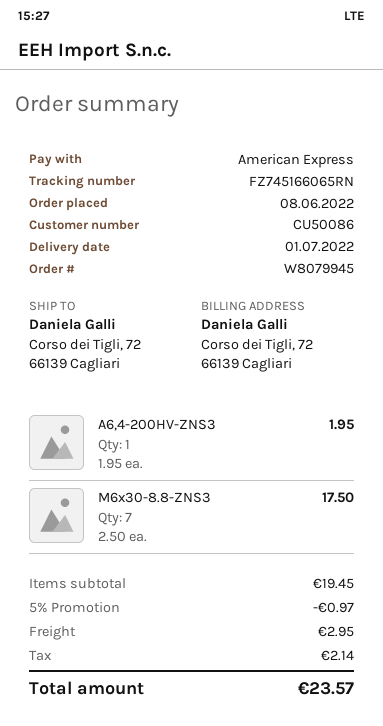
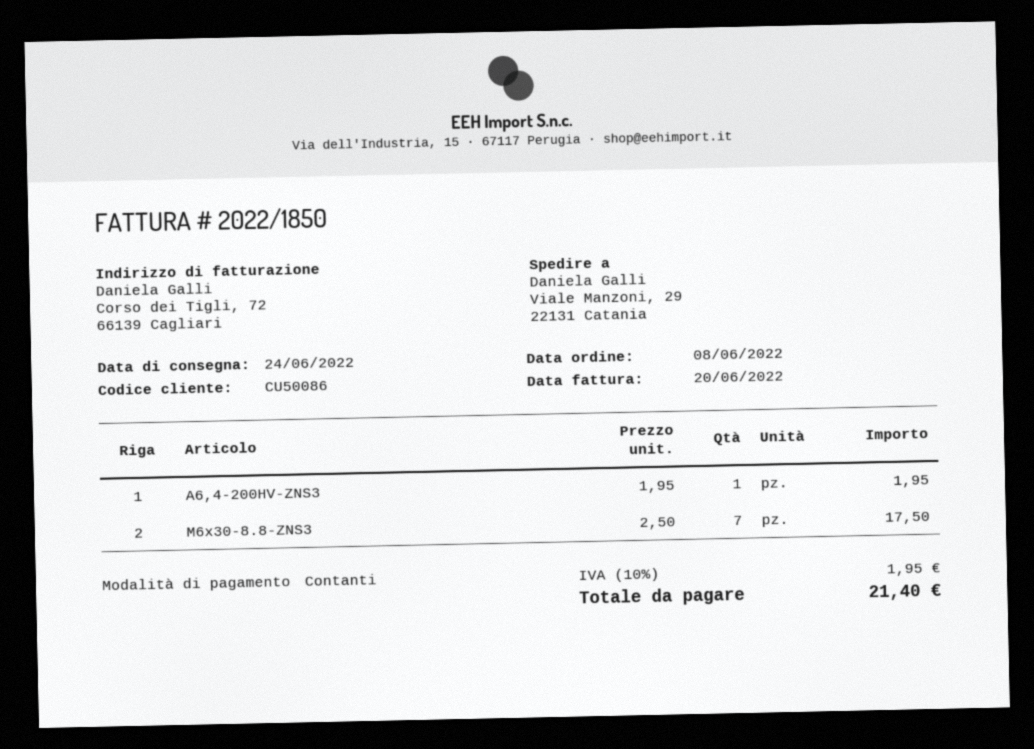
delivery date: 2022-07-01 -> 2022-06-24
payment method: American Express -> cash
ship to: Corso dei Tigli, 72, 66139 Cagliari -> Viale Manzoni, 29, 22131 Catania
discount: 5% = 0.97 -> none
shipping: 2.95 -> none
tax: 2.14 -> 1.95
total: 23.57 -> 21.40

